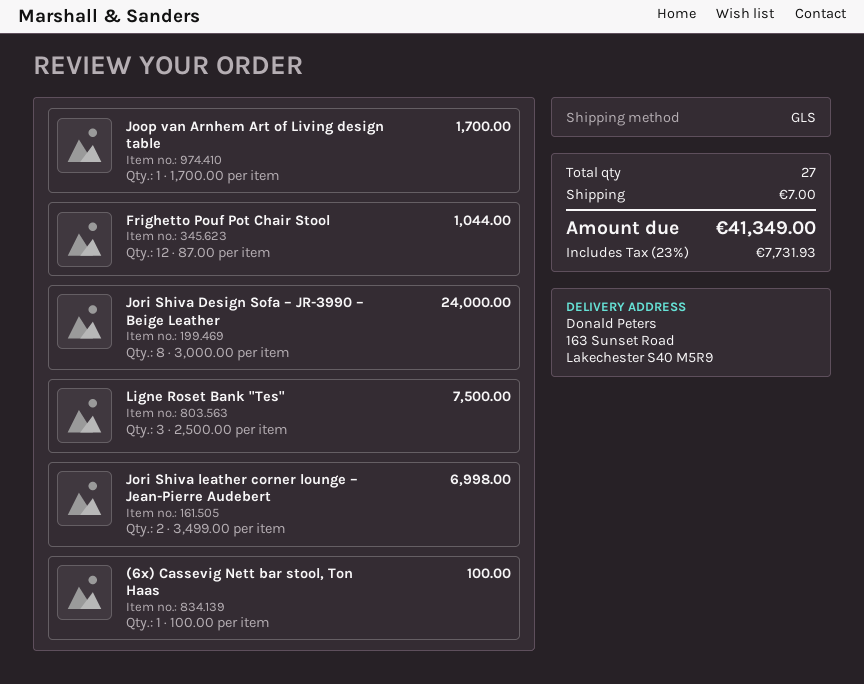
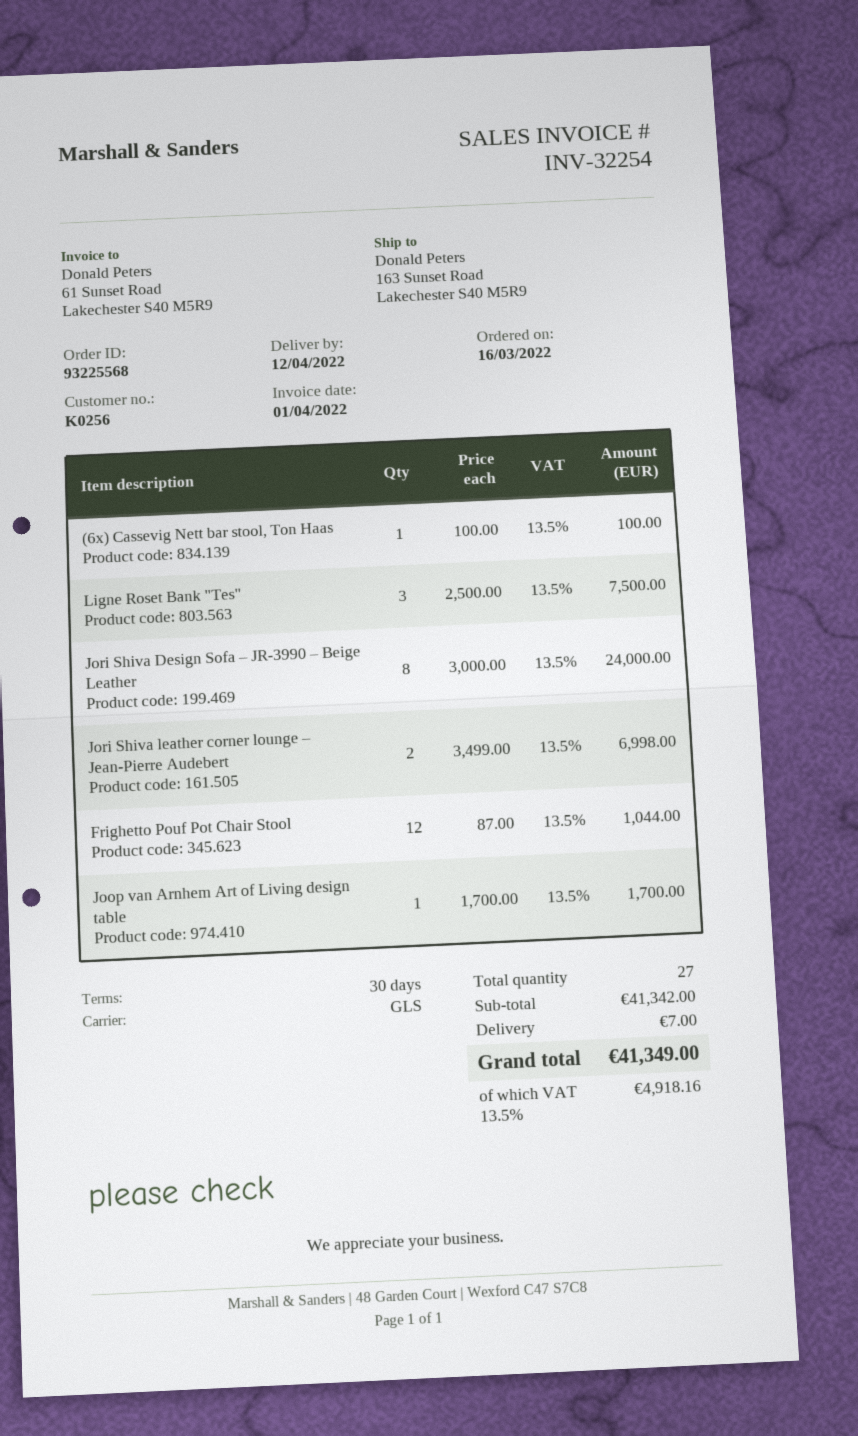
tax: 23% = 7731.93 -> 13.5% = 4918.16

